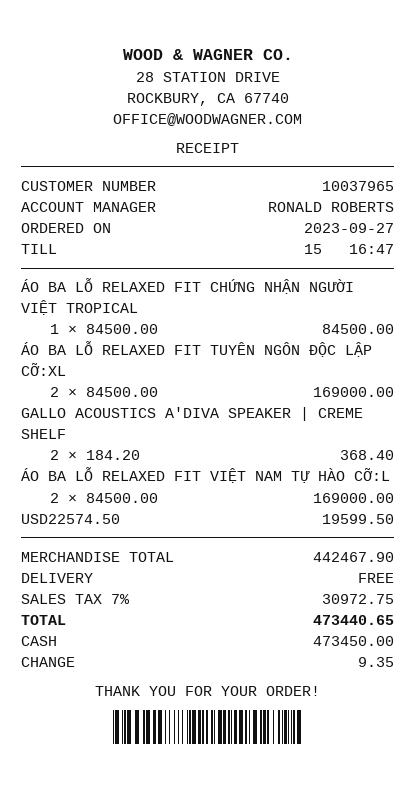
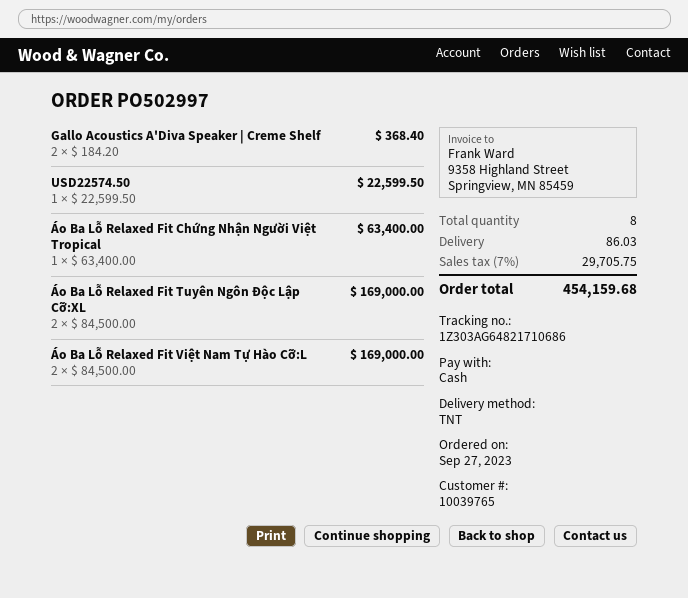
customer number: 10037965 -> 10039765
ÁO BA LỖ RELAXED FIT CHỨNG NHẬN NGƯỜI VIỆT TROPICAL: 1 x 84500.00 = 84500.00 -> 1 x 63400.00 = 63400.00
USD22574.50: 1 x 19599.50 = 19599.50 -> 1 x 22599.50 = 22599.50
shipping: 0.00 -> 86.03
tax: 7% = 30972.75 -> 7% = 29705.75
total: 473440.65 -> 454159.68

